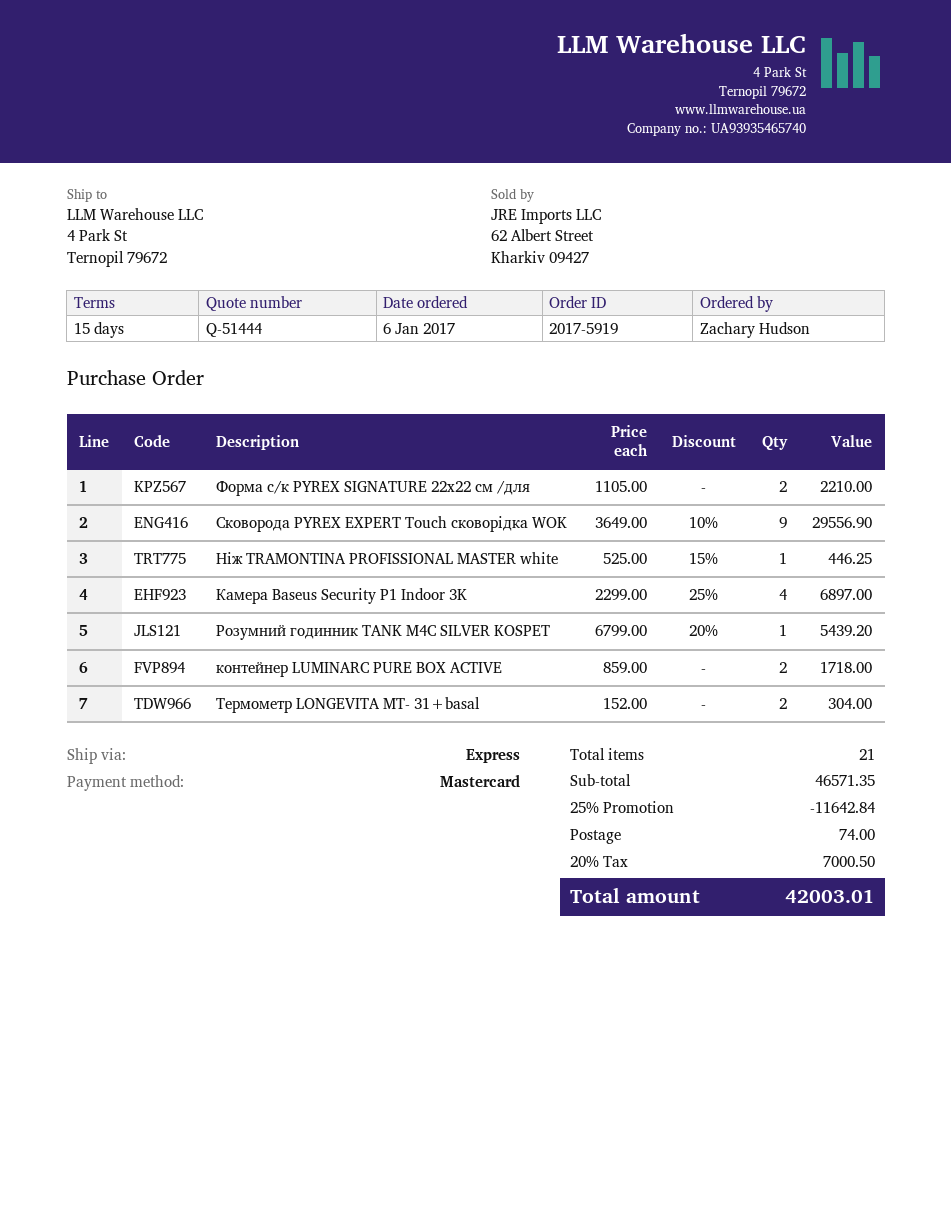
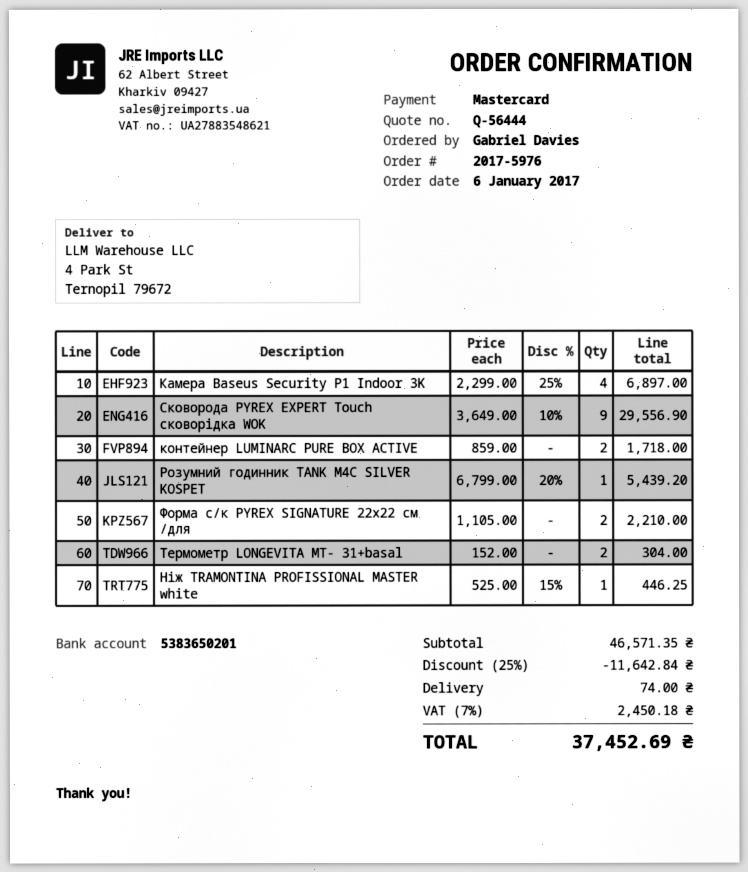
quote number: Q-51444 -> Q-56444
order number: 2017-5919 -> 2017-5976
ordered by: Zachary Hudson -> Gabriel Davies
tax: 20% = 7000.50 -> 7% = 2450.18
total: 42003.01 -> 37452.69

